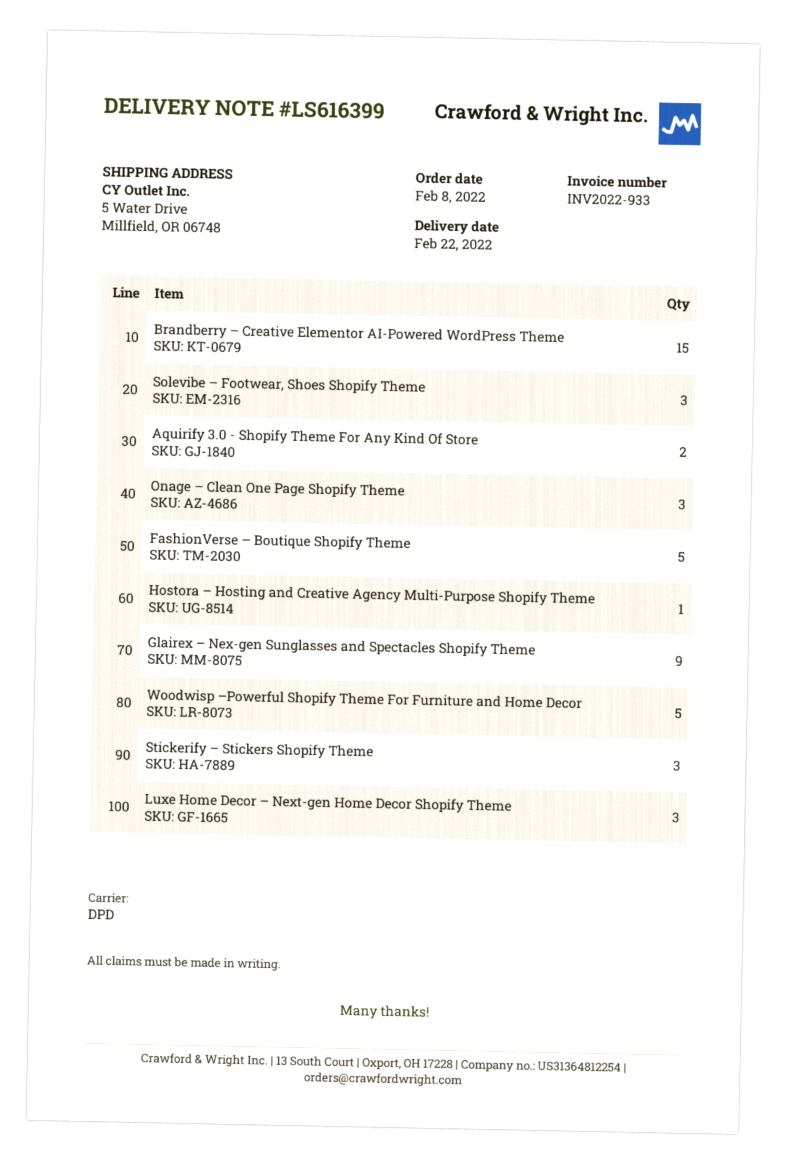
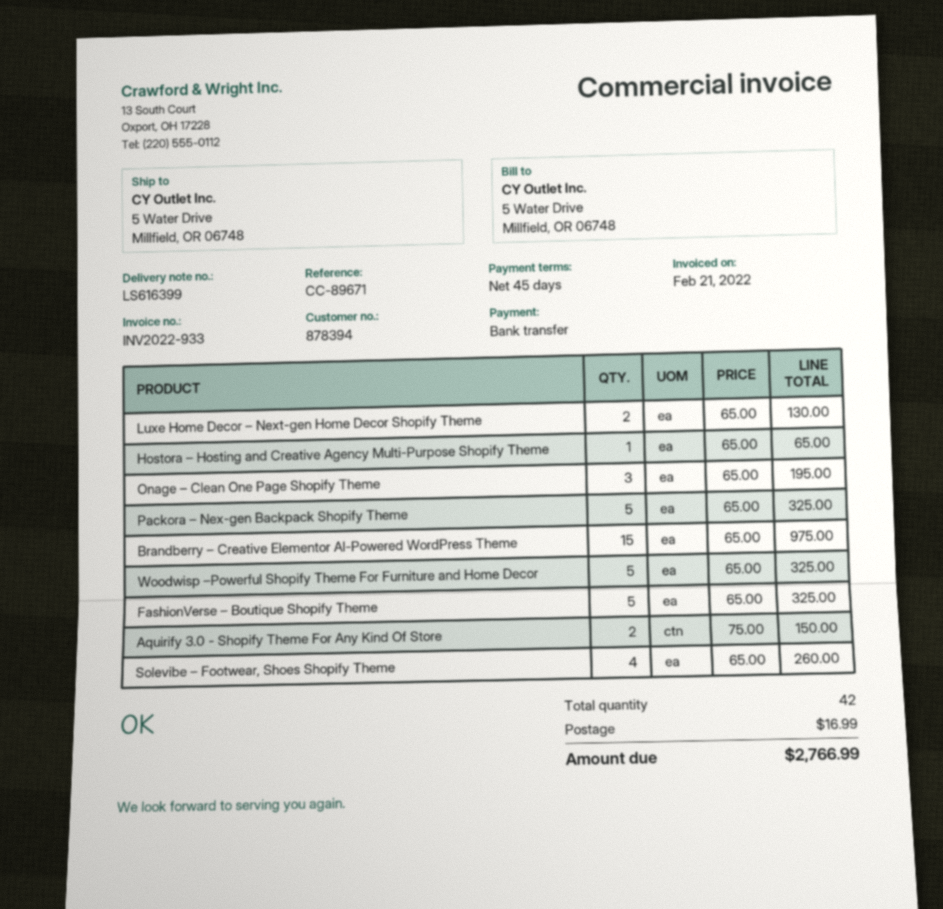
Solevibe – Footwear, Shoes Shopify Theme: 3 -> 4
Glairex – Nex-gen Sunglasses and Spectacles Shopify Theme: 9 -> none
Stickerify – Stickers Shopify Theme: 3 -> none
Luxe Home Decor – Next-gen Home Decor Shopify Theme: 3 -> 2
Packora – Nex-gen Backpack Shopify Theme: none -> 5

